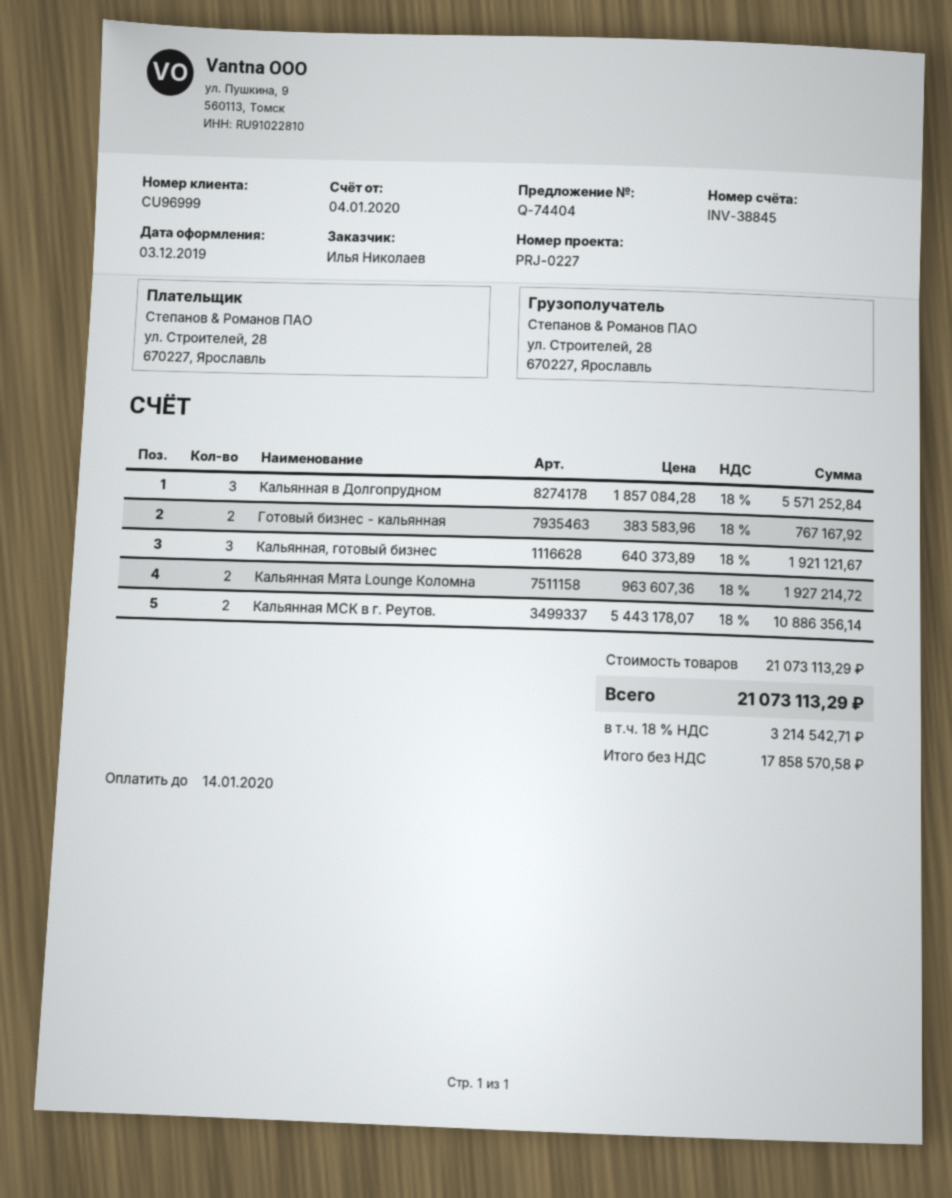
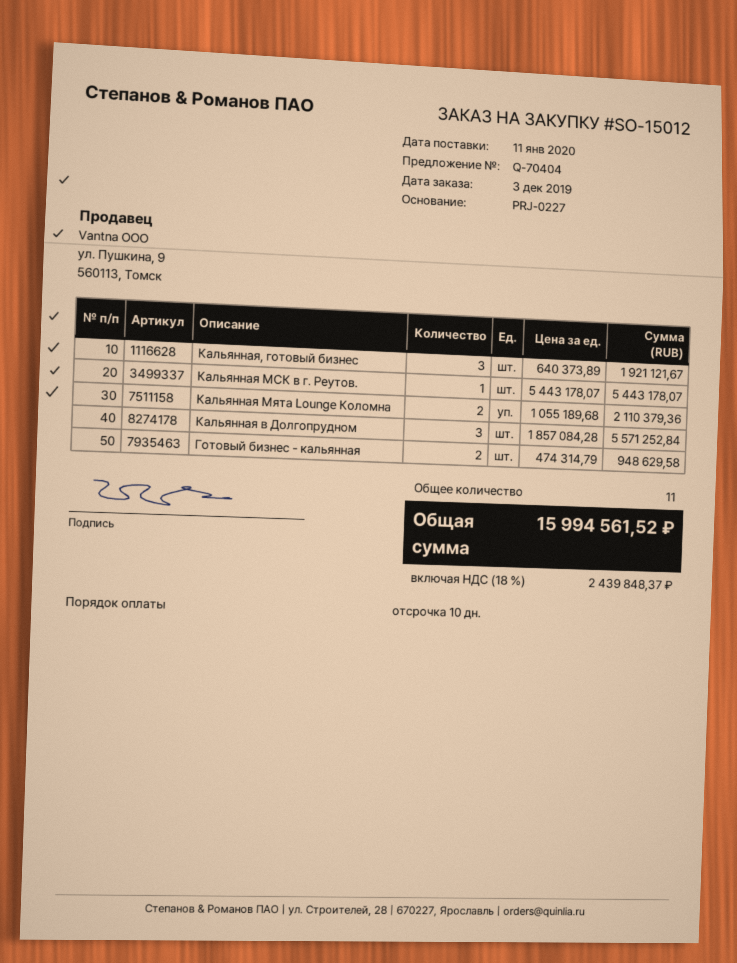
quote number: Q-74404 -> Q-70404
Готовый бизнес - кальянная: 2 x 383583.96 = 767167.92 -> 2 x 474314.79 = 948629.58
Кальянная Мята Lounge Коломна: 2 x 963607.36 = 1927214.72 -> 2 x 1055189.68 = 2110379.36
Кальянная МСК в г. Реутов.: 2 x 5443178.07 = 10886356.14 -> 1 x 5443178.07 = 5443178.07
tax: 18% = 3214542.71 -> 18% = 2439848.37
total: 21073113.29 -> 15994561.52

